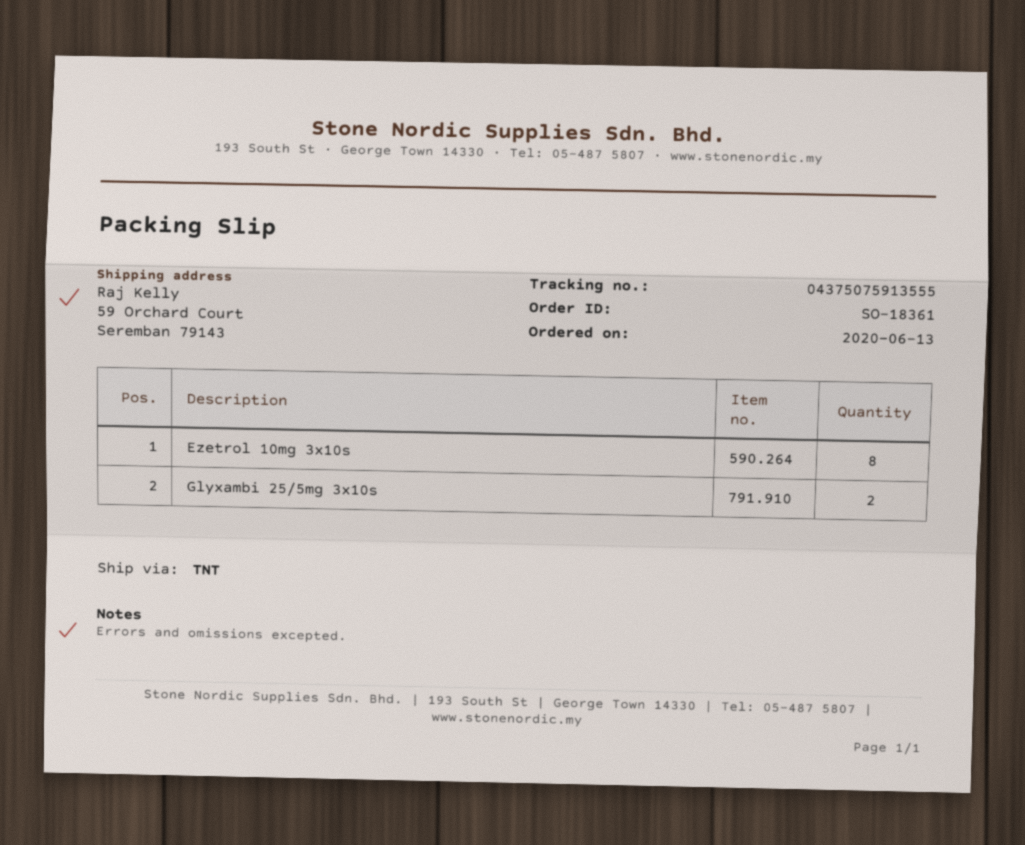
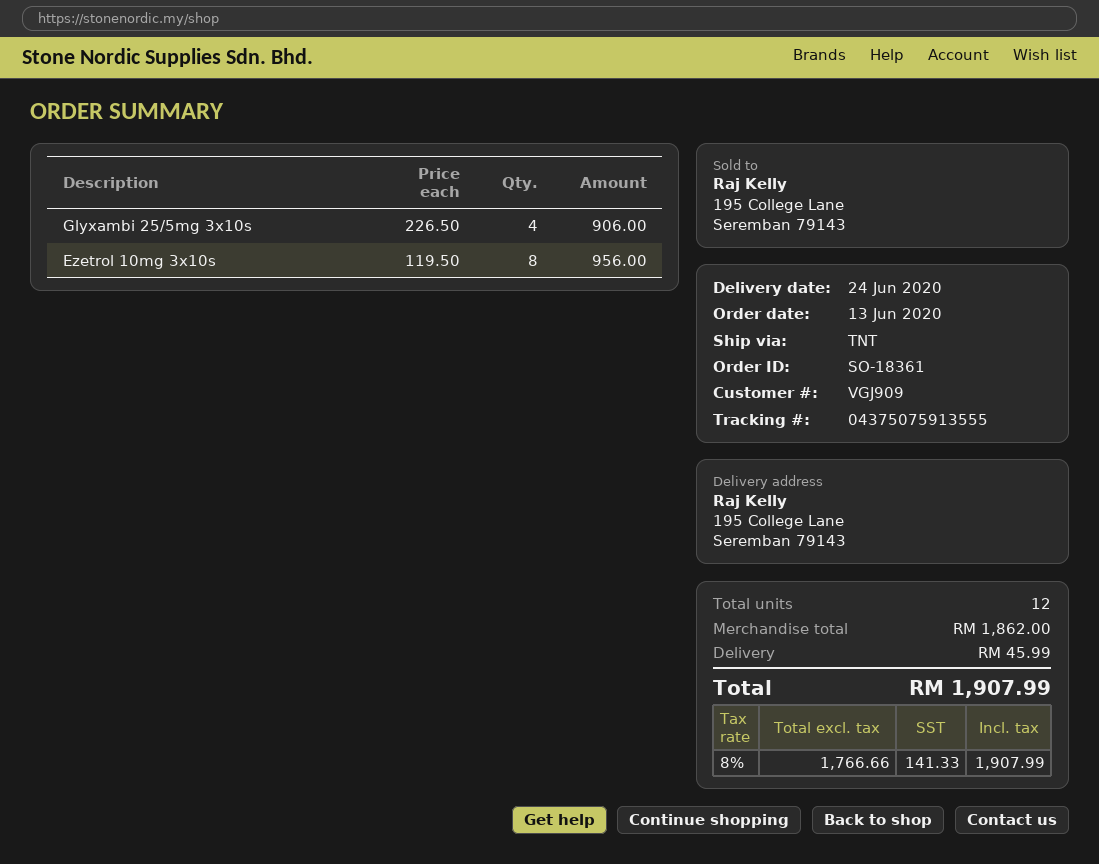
ship to: 59 Orchard Court, Seremban 79143 -> 195 College Lane, Seremban 79143
Glyxambi 25/5mg 3x10s: 2 -> 4

